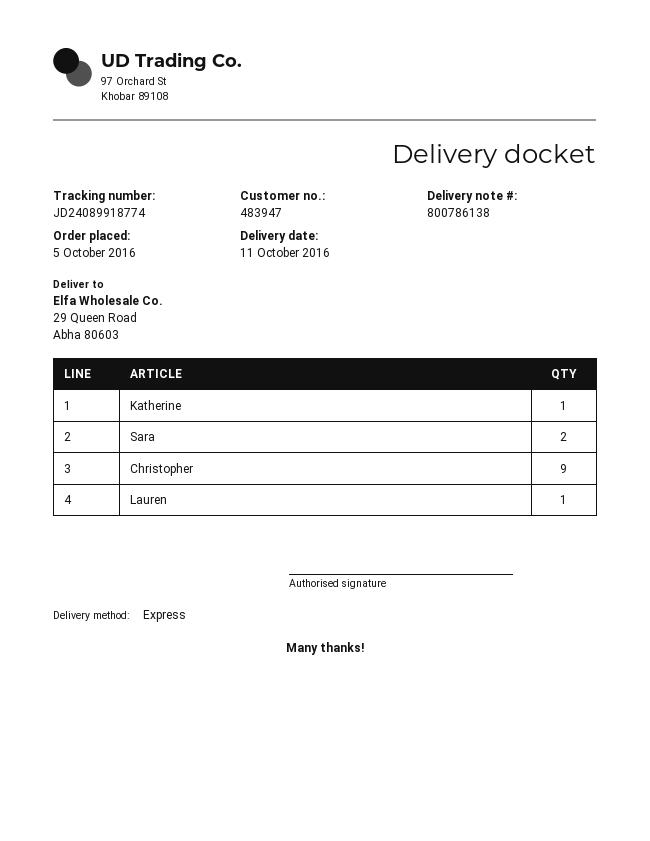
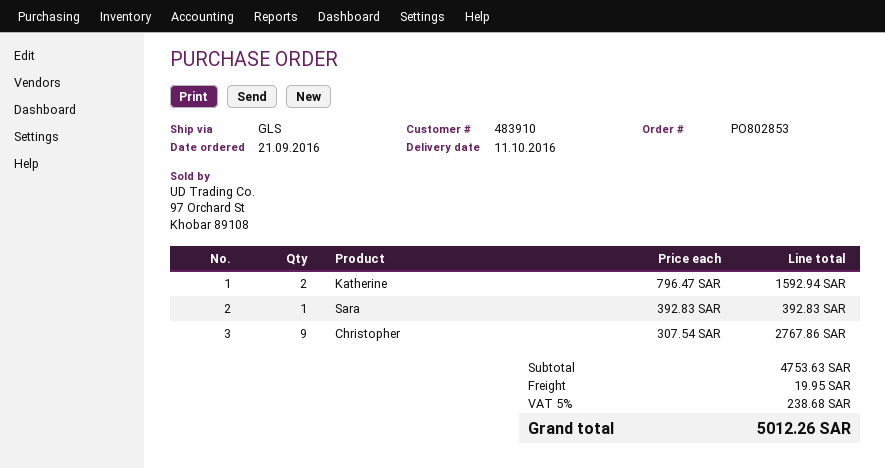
order date: 2016-10-05 -> 2016-09-21
customer number: 483947 -> 483910
shipping method: express -> GLS
Katherine: 1 -> 2
Sara: 2 -> 1
Lauren: 1 -> none

